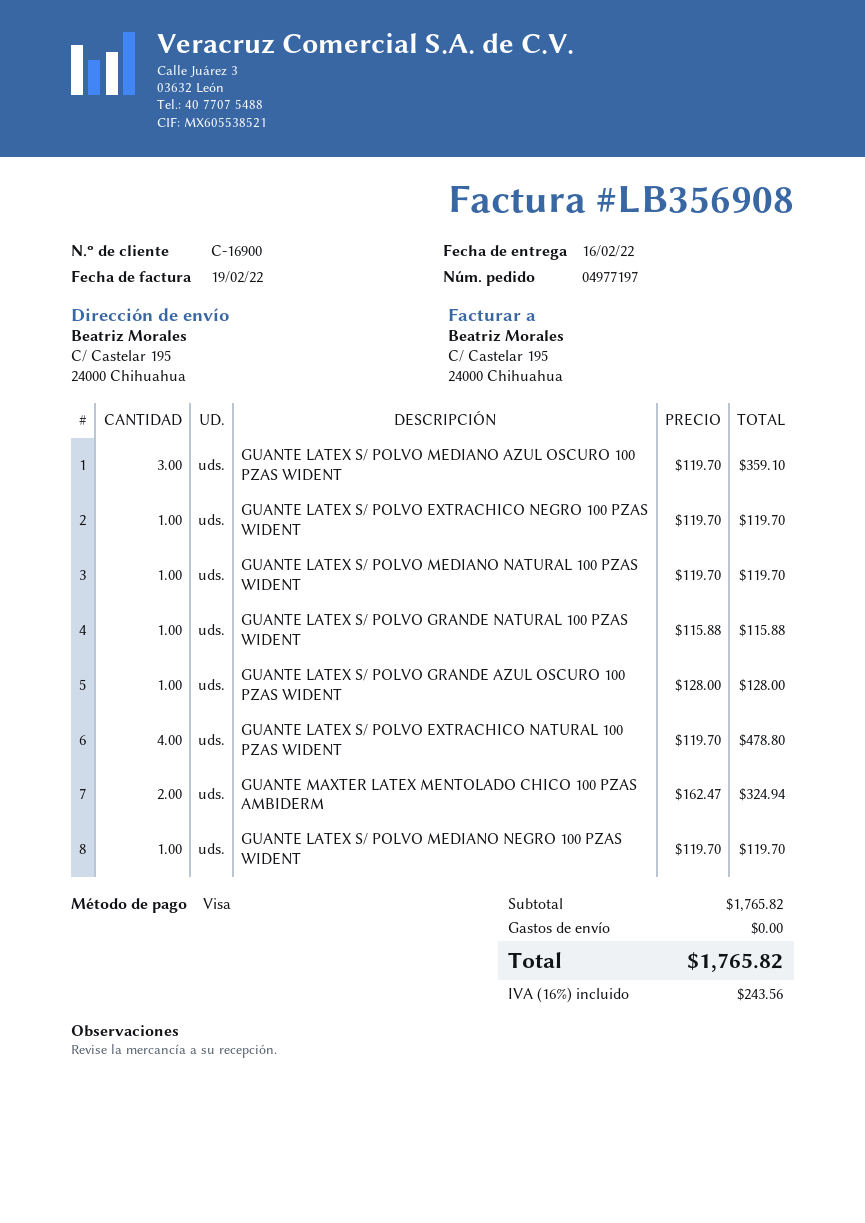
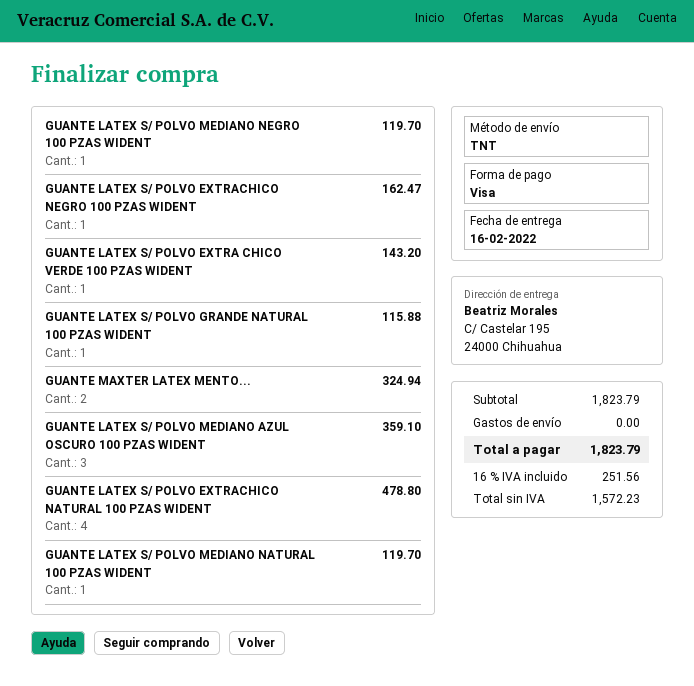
GUANTE LATEX S/ POLVO EXTRACHICO NEGRO 100 PZAS WIDENT: 1 for 119.70 -> 1 for 162.47
GUANTE LATEX S/ POLVO GRANDE AZUL OSCURO 100 PZAS WIDENT: 1 for 128.00 -> none
GUANTE LATEX S/ POLVO EXTRA CHICO VERDE 100 PZAS WIDENT: none -> 1 for 143.20
subtotal: 1765.82 -> 1823.79
tax: 16% = 243.56 -> 16% = 251.56
total: 1765.82 -> 1823.79

